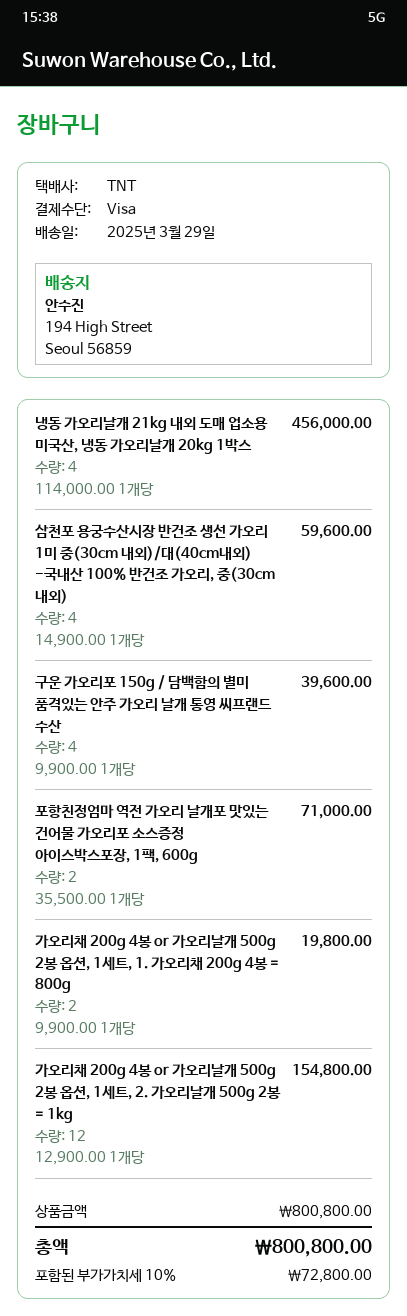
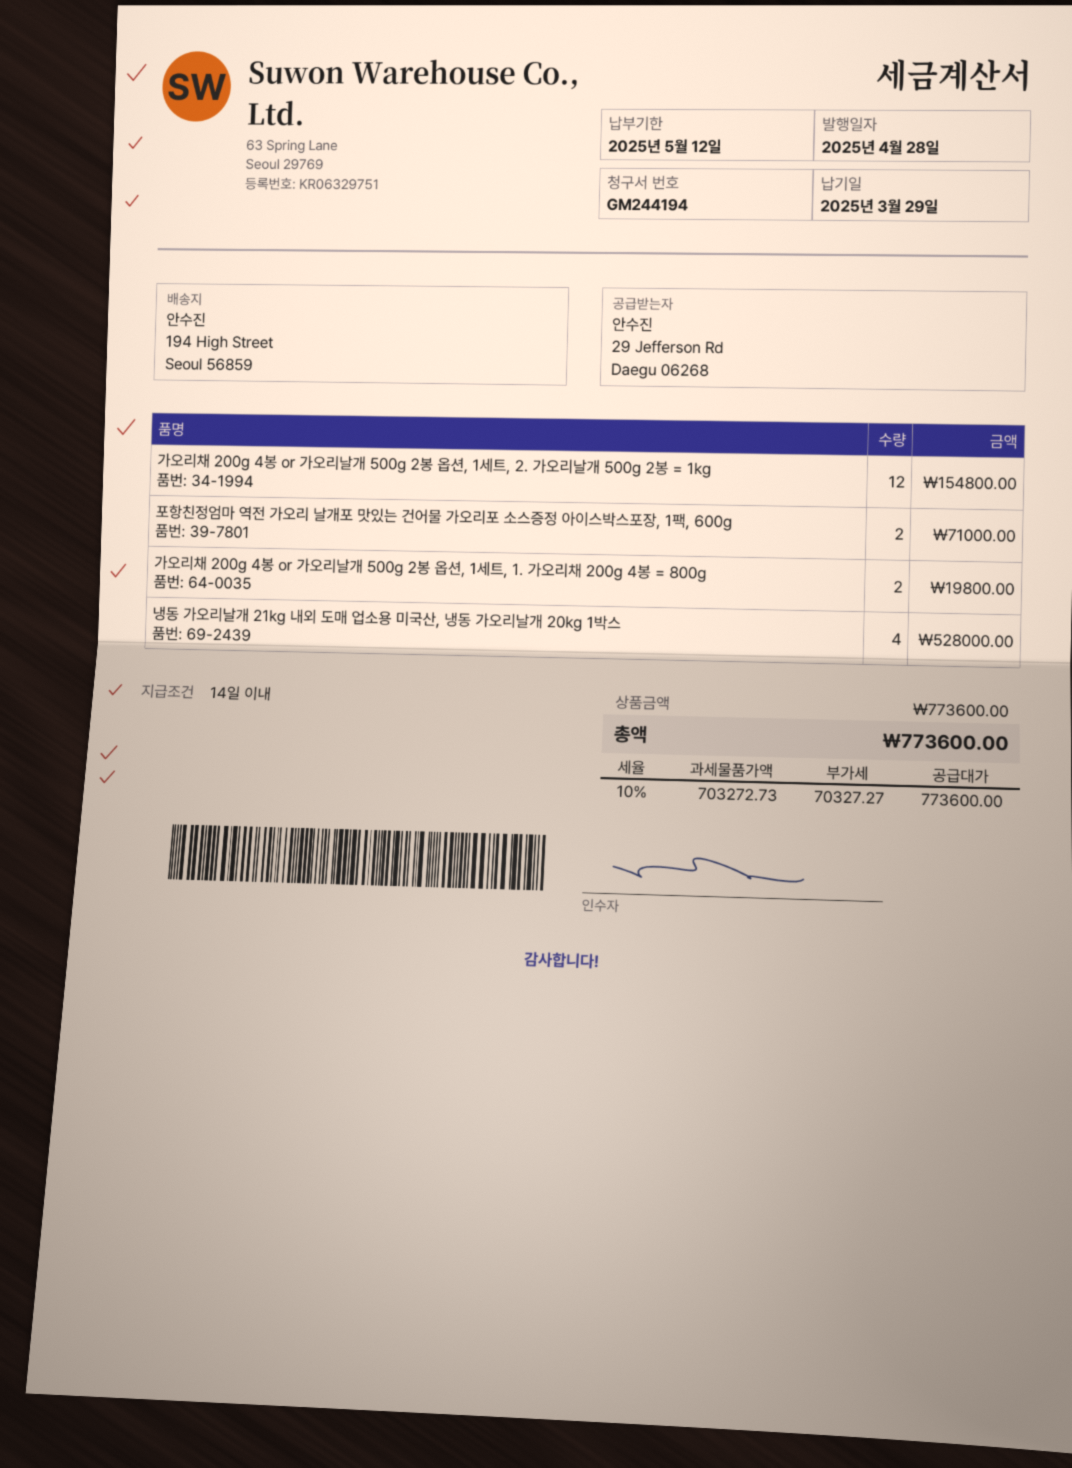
냉동 가오리날개 21kg 내외 도매 업소용 미국산, 냉동 가오리날개 20kg 1박스: 4 for 456000.00 -> 4 for 528000.00
삼천포 용궁수산시장 반건조 생선 가오리 1미 중(30cm 내외)/대(40cm내외) -국내산 100% 반건조 가오리, 중(30cm 내외): 4 for 59600.00 -> none
구운 가오리포 150g / 담백함의 별미 품격있는 안주 가오리 날개 통영 씨프랜드 수산: 4 for 39600.00 -> none
subtotal: 800800.00 -> 773600.00
tax: 10% = 72800.00 -> 10% = 70327.27
total: 800800.00 -> 773600.00

